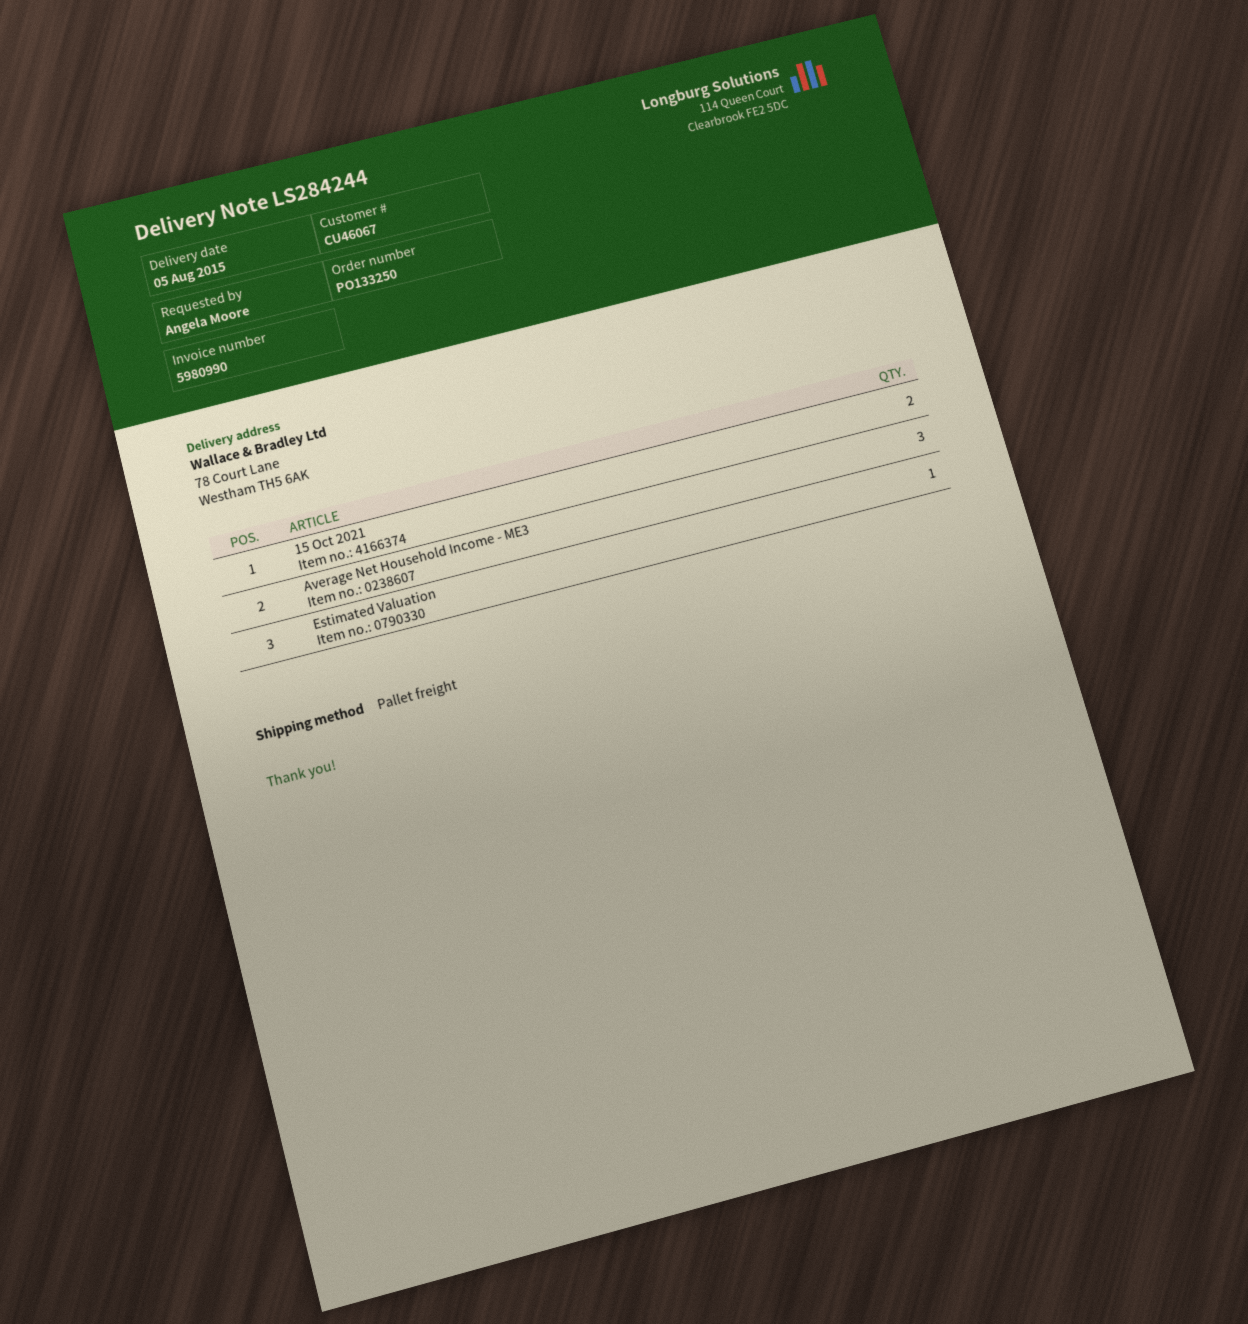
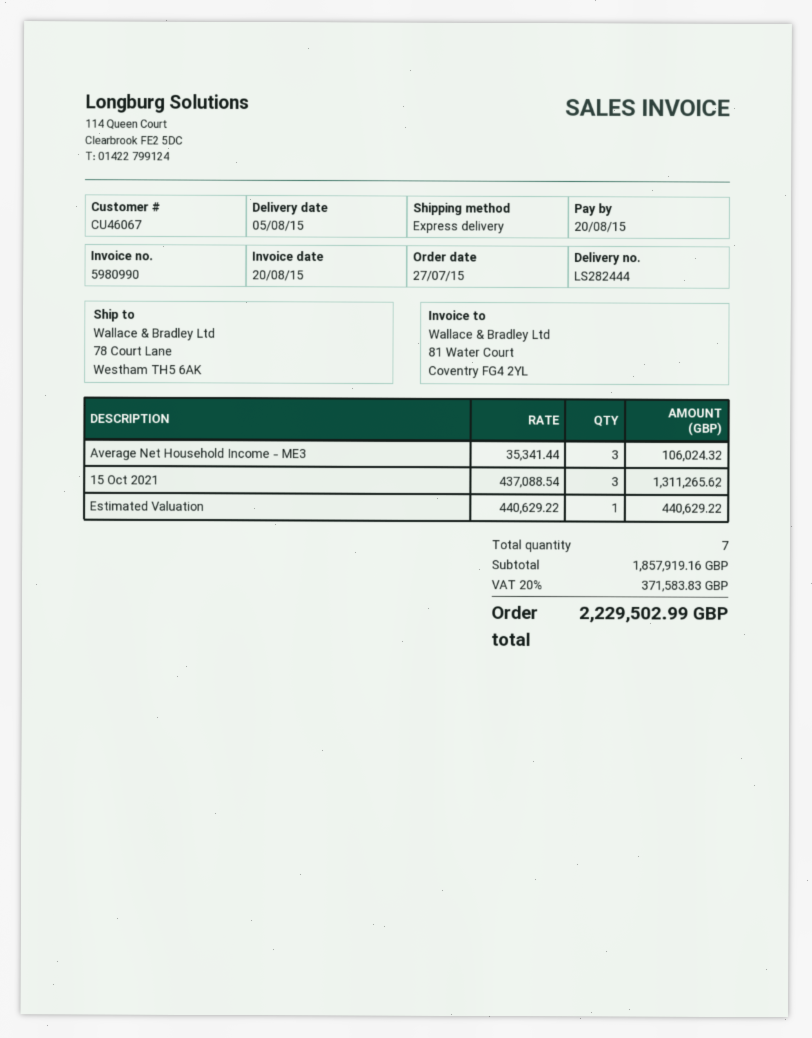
delivery note number: LS284244 -> LS282444
shipping method: pallet freight -> express
15 Oct 2021: 2 -> 3

